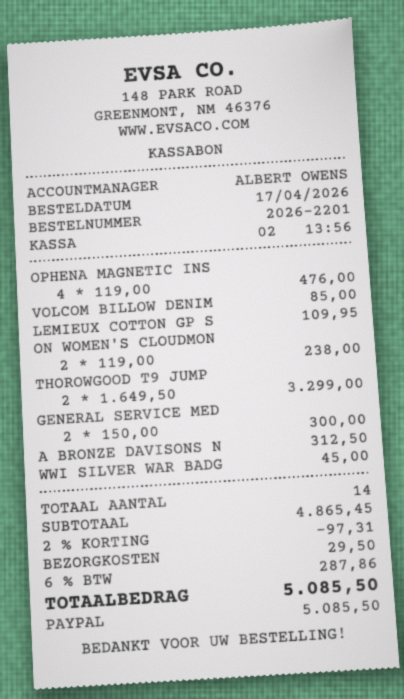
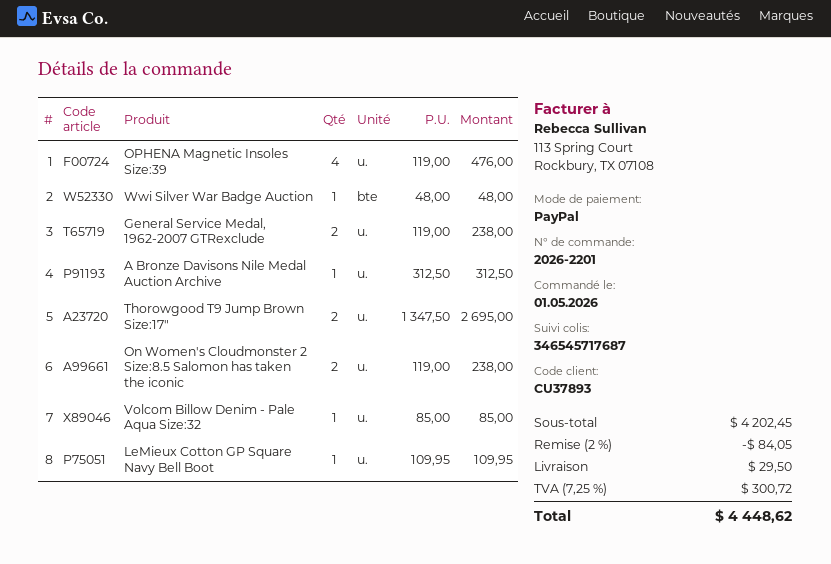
order date: 2026-04-17 -> 2026-05-01
THOROWGOOD T9 JUMP: 2 x 1649.50 = 3299.00 -> 2 x 1347.50 = 2695.00
GENERAL SERVICE MED: 2 x 150.00 = 300.00 -> 2 x 119.00 = 238.00
WWI SILVER WAR BADG: 1 x 45.00 = 45.00 -> 1 x 48.00 = 48.00
subtotal: 4865.45 -> 4202.45
discount: 2% = 97.31 -> 2% = 84.05
tax: 6% = 287.86 -> 7.25% = 300.72
total: 5085.50 -> 4448.62

